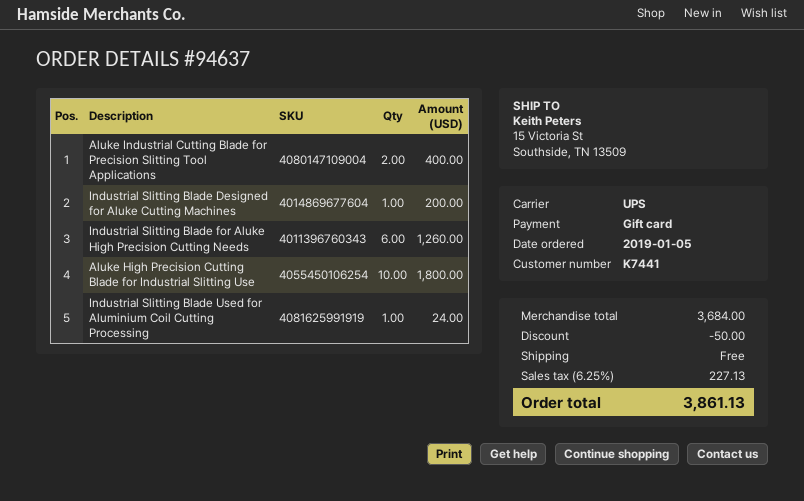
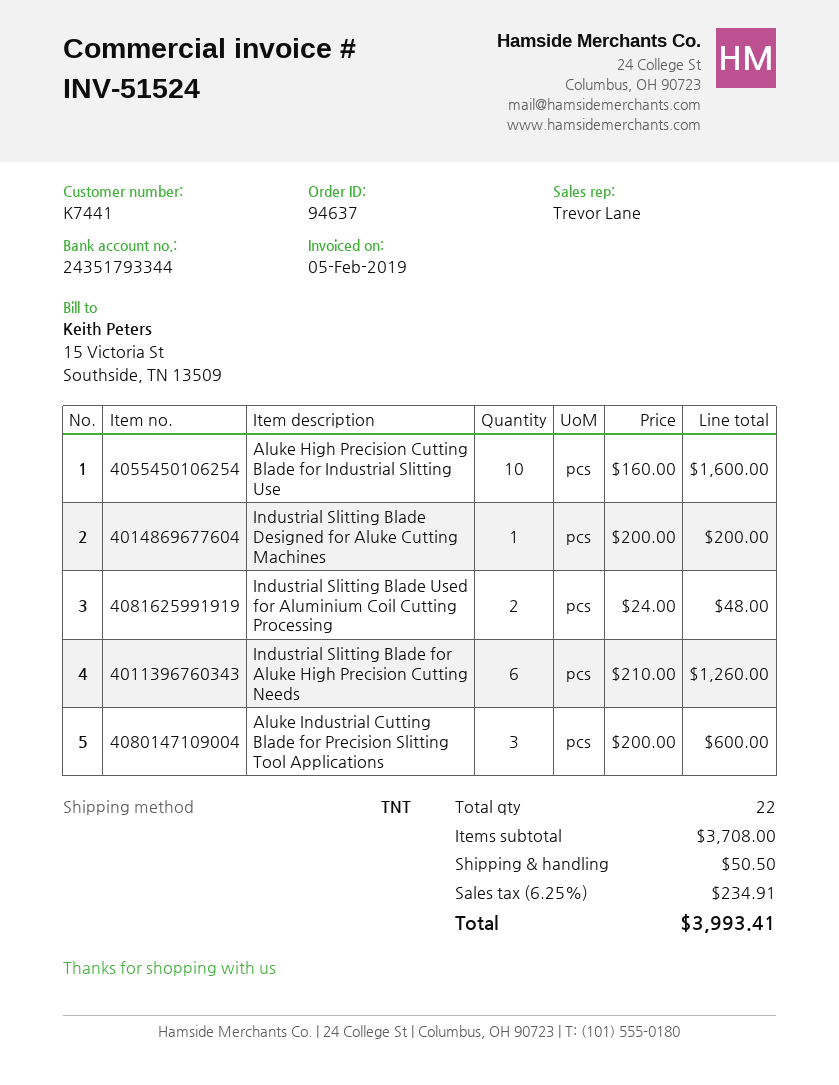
shipping method: UPS -> TNT
Aluke Industrial Cutting Blade for Precision Slitting Tool Applications: 2 for 400.00 -> 3 for 600.00
Aluke High Precision Cutting Blade for Industrial Slitting Use: 10 for 1800.00 -> 10 for 1600.00
Industrial Slitting Blade Used for Aluminium Coil Cutting Processing: 1 for 24.00 -> 2 for 48.00
subtotal: 3684.00 -> 3708.00
discount: 50.00 -> none
shipping: 0.00 -> 50.50
tax: 6.25% = 227.13 -> 6.25% = 234.91
total: 3861.13 -> 3993.41

